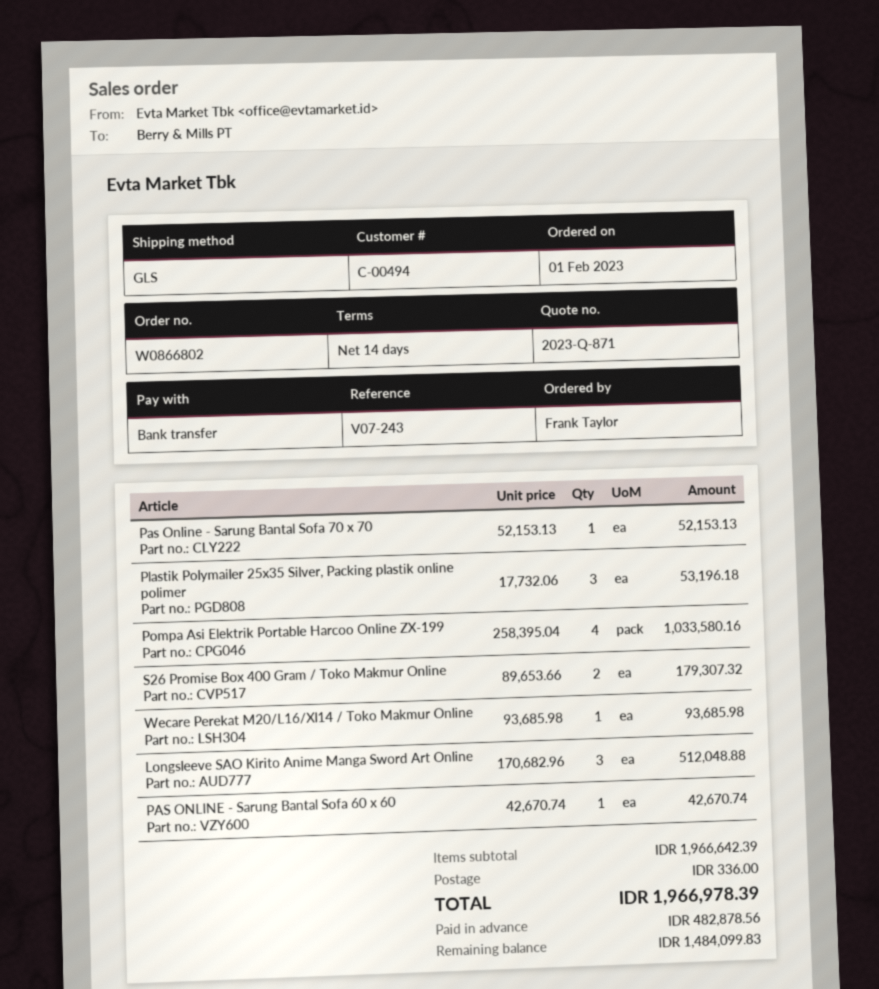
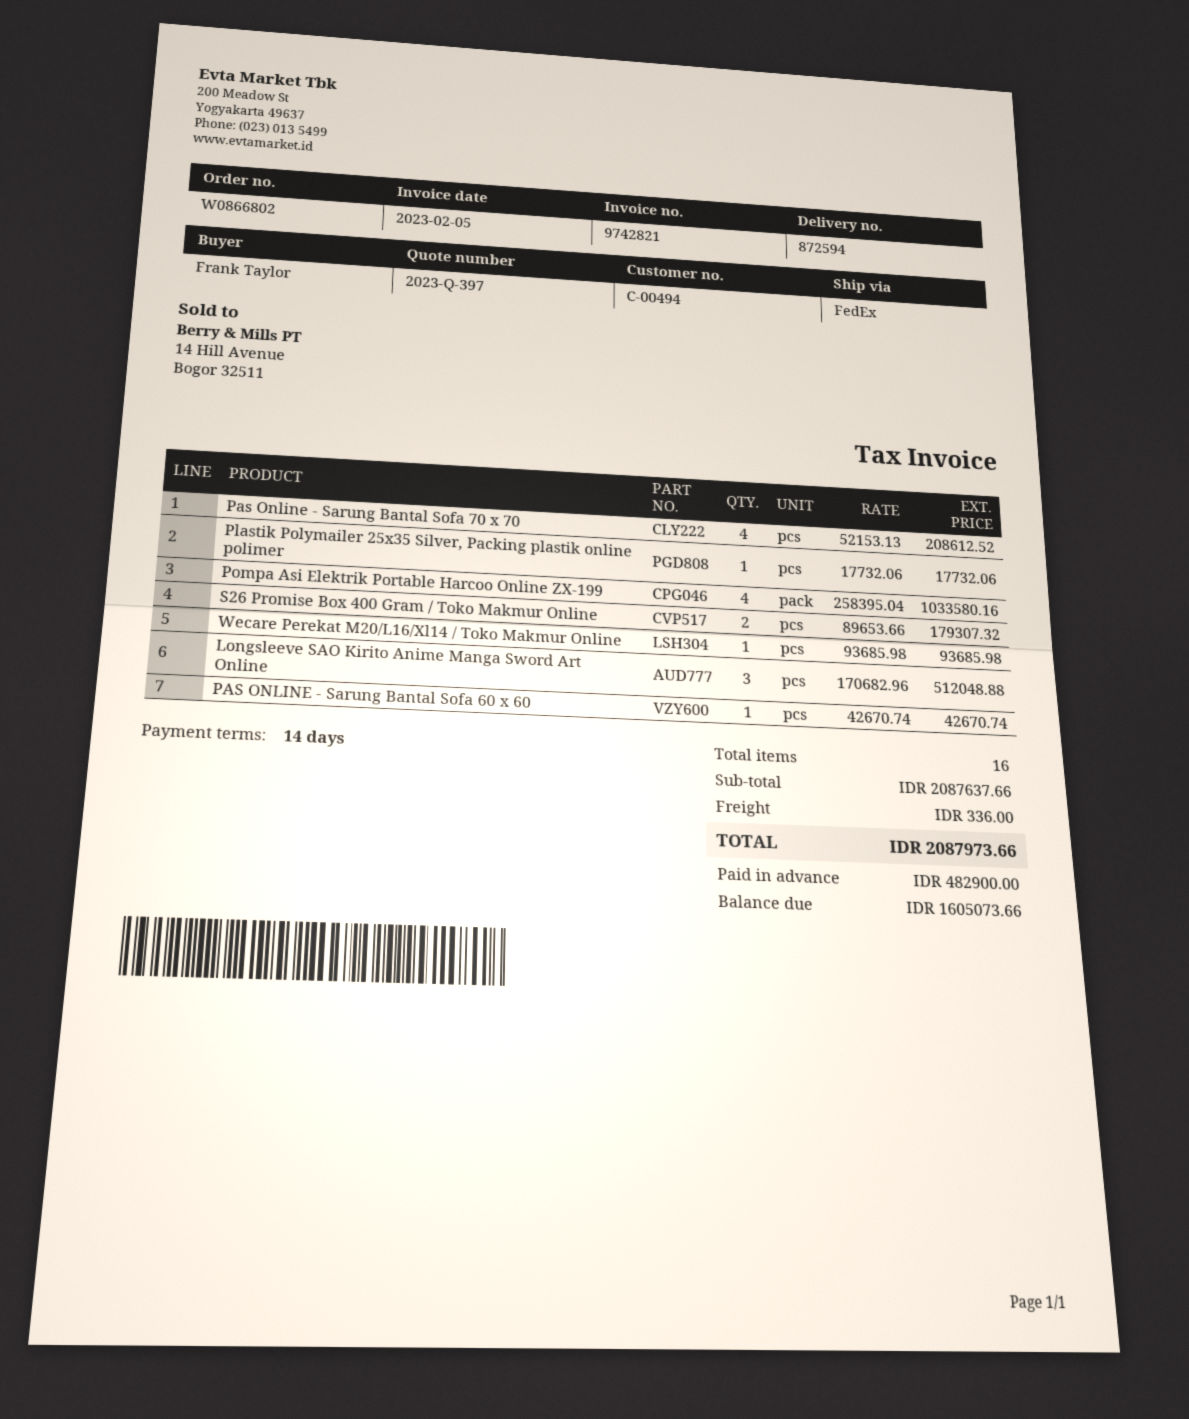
quote number: 2023-Q-871 -> 2023-Q-397
shipping method: GLS -> FedEx
Pas Online - Sarung Bantal Sofa 70 x 70: 1 x 52153.13 = 52153.13 -> 4 x 52153.13 = 208612.52
Plastik Polymailer 25x35 Silver, Packing plastik online polimer: 3 x 17732.06 = 53196.18 -> 1 x 17732.06 = 17732.06
subtotal: 1966642.39 -> 2087637.66
total: 1966978.39 -> 2087973.66
deposit: 482878.56 -> 482900.00
balance: 1484099.83 -> 1605073.66

